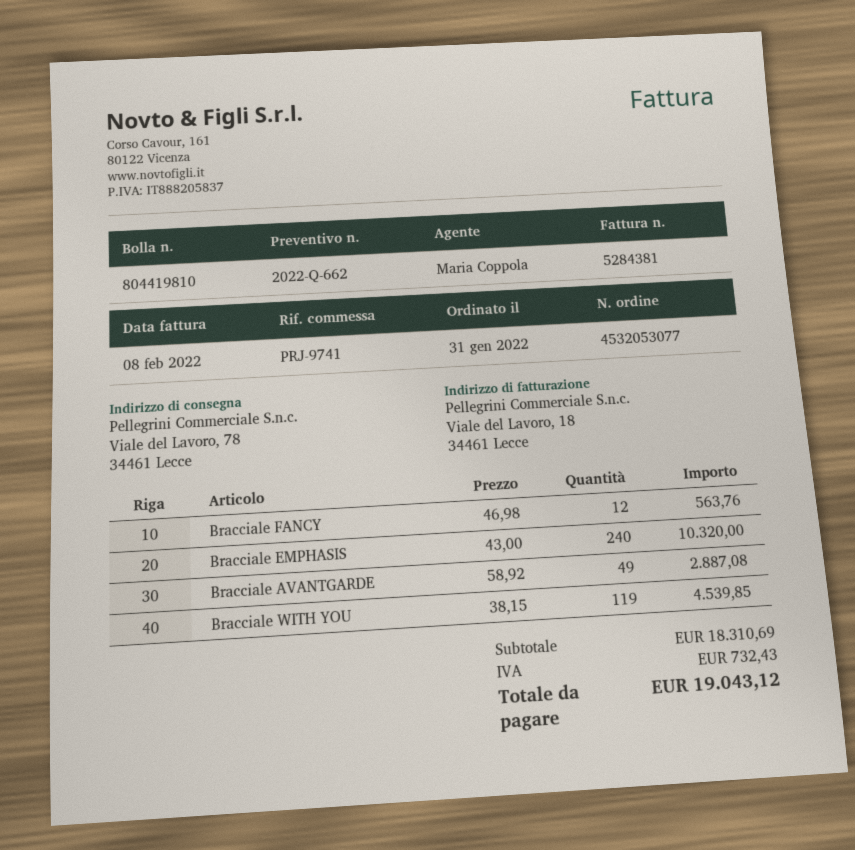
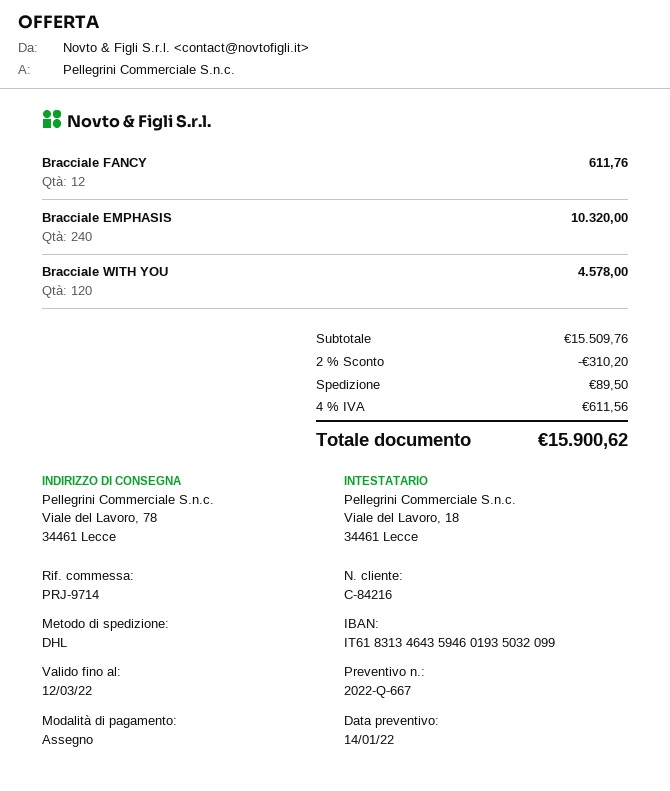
quote number: 2022-Q-662 -> 2022-Q-667
reference: PRJ-9741 -> PRJ-9714
Bracciale FANCY: 12 for 563.76 -> 12 for 611.76
Bracciale AVANTGARDE: 49 for 2887.08 -> none
Bracciale WITH YOU: 119 for 4539.85 -> 120 for 4578.00
subtotal: 18310.69 -> 15509.76
discount: none -> 2% = 310.20
shipping: none -> 89.50
tax: 732.43 -> 611.56
total: 19043.12 -> 15900.62

